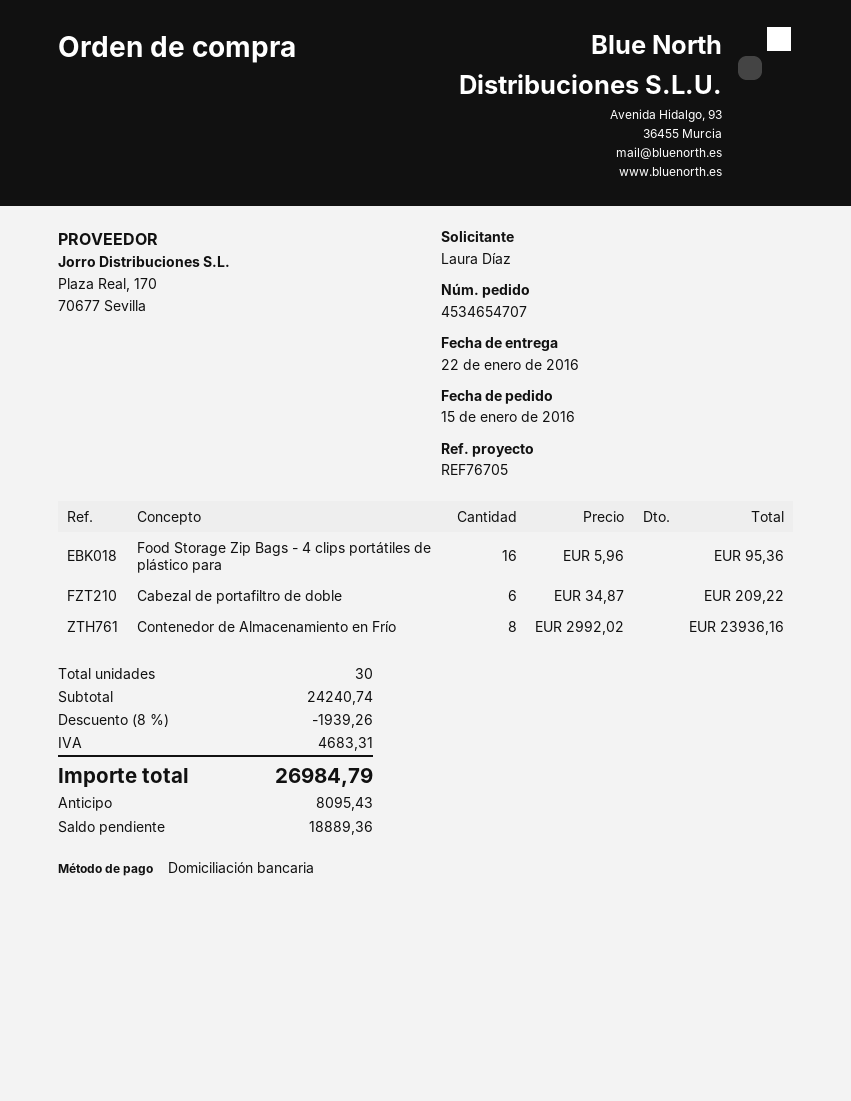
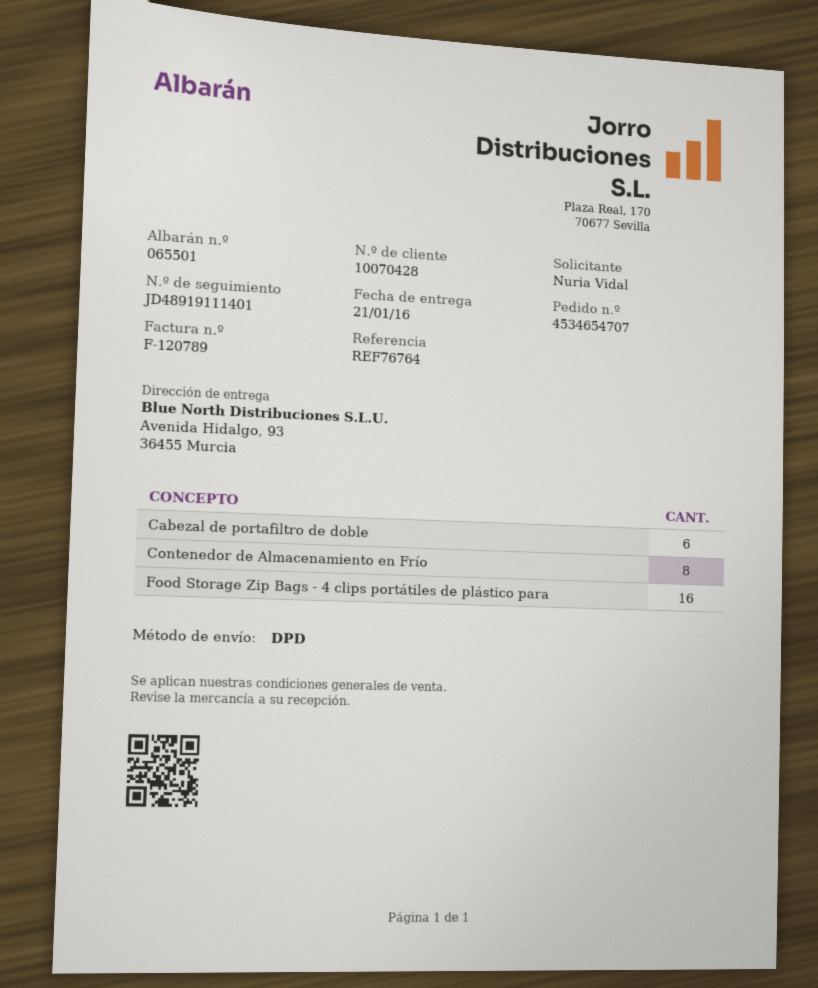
delivery date: 2016-01-22 -> 2016-01-21
reference: REF76705 -> REF76764
ordered by: Laura Díaz -> Nuria Vidal

